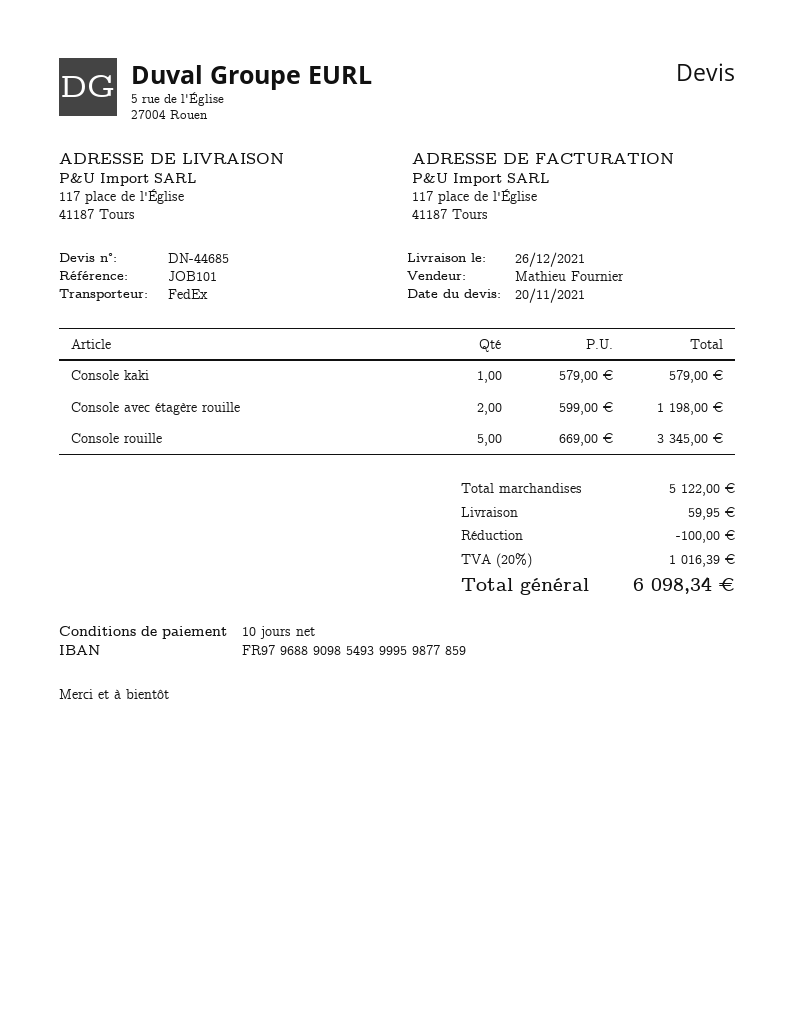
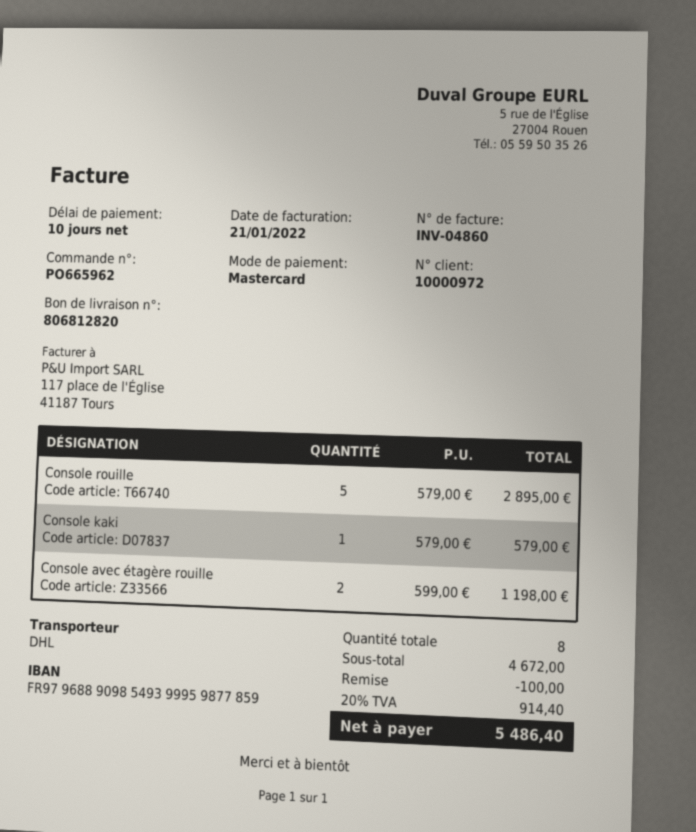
shipping method: FedEx -> DHL
Console rouille: 5 x 669.00 = 3345.00 -> 5 x 579.00 = 2895.00
subtotal: 5122.00 -> 4672.00
shipping: 59.95 -> none
tax: 20% = 1016.39 -> 20% = 914.40
total: 6098.34 -> 5486.40

